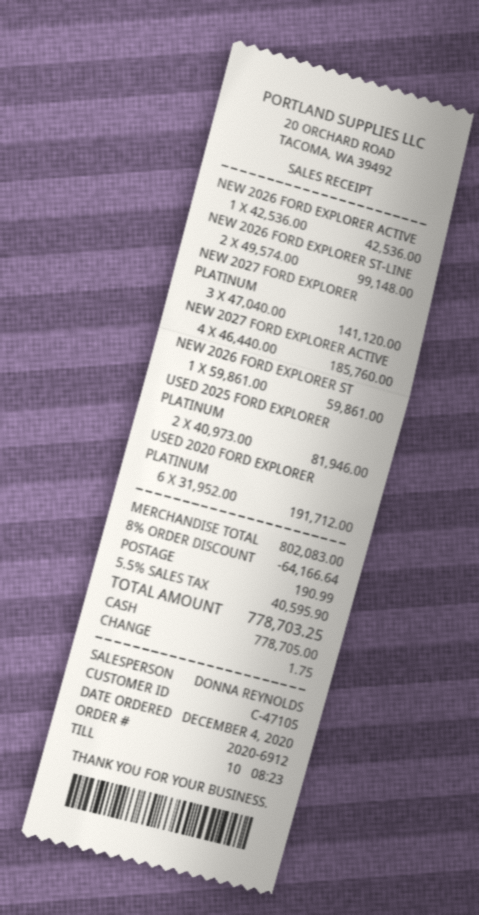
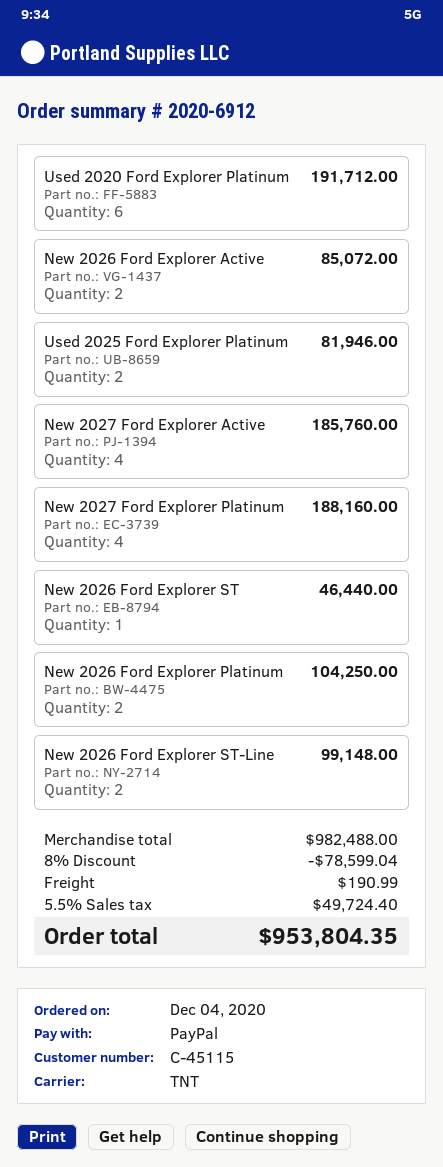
customer number: C-47105 -> C-45115
payment method: cash -> PayPal
NEW 2026 FORD EXPLORER ACTIVE: 1 for 42536.00 -> 2 for 85072.00
NEW 2027 FORD EXPLORER PLATINUM: 3 for 141120.00 -> 4 for 188160.00
NEW 2026 FORD EXPLORER ST: 1 for 59861.00 -> 1 for 46440.00
New 2026 Ford Explorer Platinum: none -> 2 for 104250.00
subtotal: 802083.00 -> 982488.00
discount: 8% = 64166.64 -> 8% = 78599.04
tax: 5.5% = 40595.90 -> 5.5% = 49724.40
total: 778703.25 -> 953804.35

